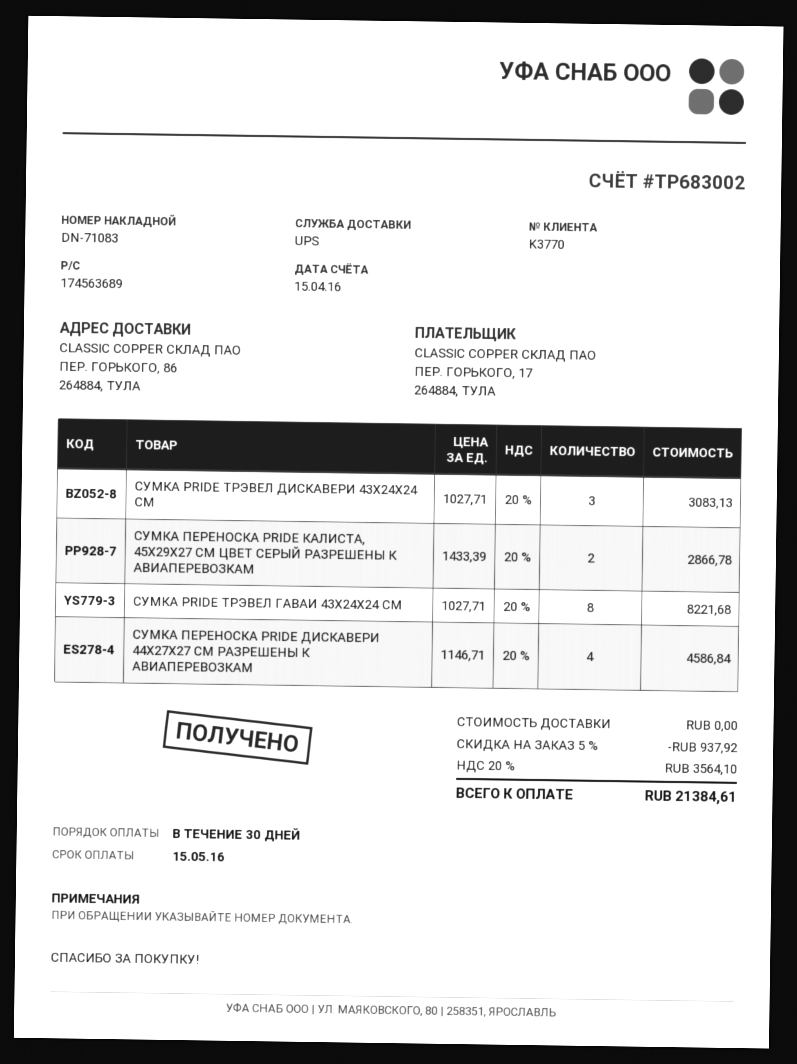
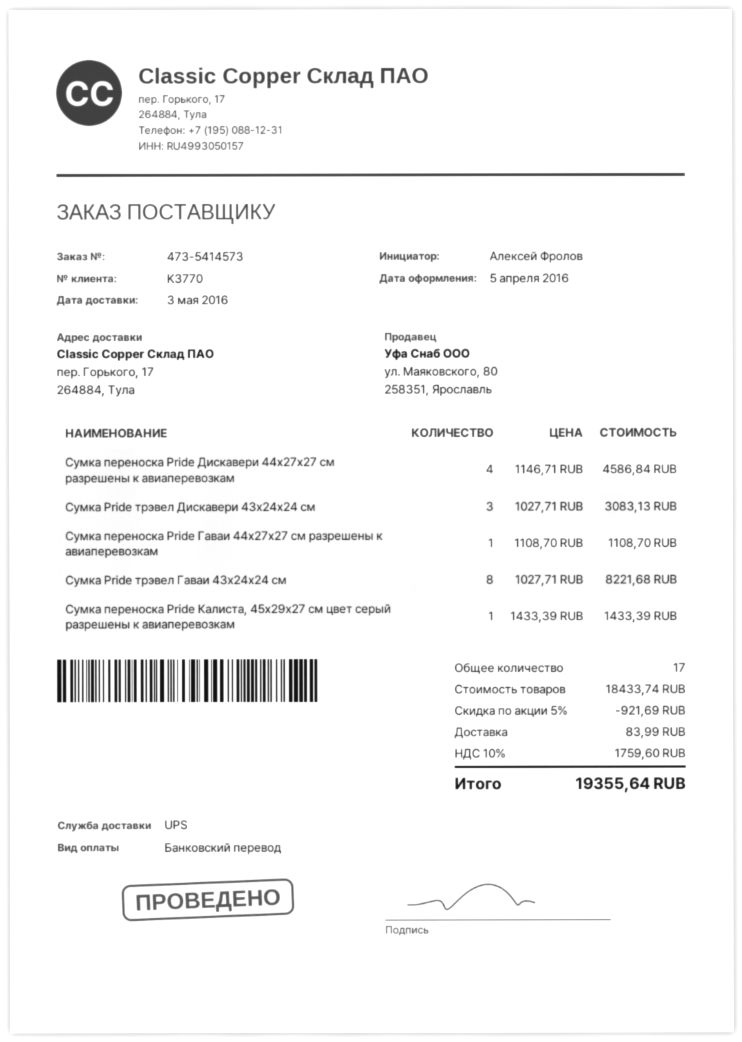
ship to: ПЕР. ГОРЬКОГО, 86, 264884, ТУЛА -> пер. Горького, 17, 264884, Тула
СУМКА ПЕРЕНОСКА PRIDE КАЛИСТА, 45X29X27 СМ ЦВЕТ СЕРЫЙ РАЗРЕШЕНЫ К АВИАПЕРЕВОЗКАМ: 2 x 1433.39 = 2866.78 -> 1 x 1433.39 = 1433.39
Сумка переноска Pride Гаваи 44х27х27 см разрешены к авиаперевозкам: none -> 1 x 1108.70 = 1108.70
discount: 5% = 937.92 -> 5% = 921.69
shipping: 0.00 -> 83.99
tax: 20% = 3564.10 -> 10% = 1759.60
total: 21384.61 -> 19355.64

